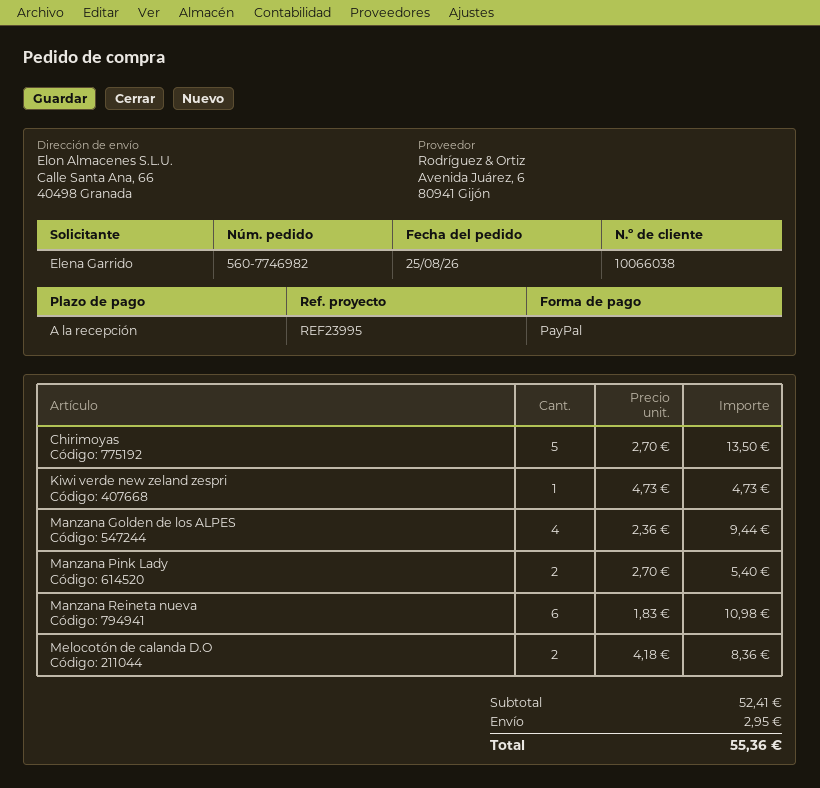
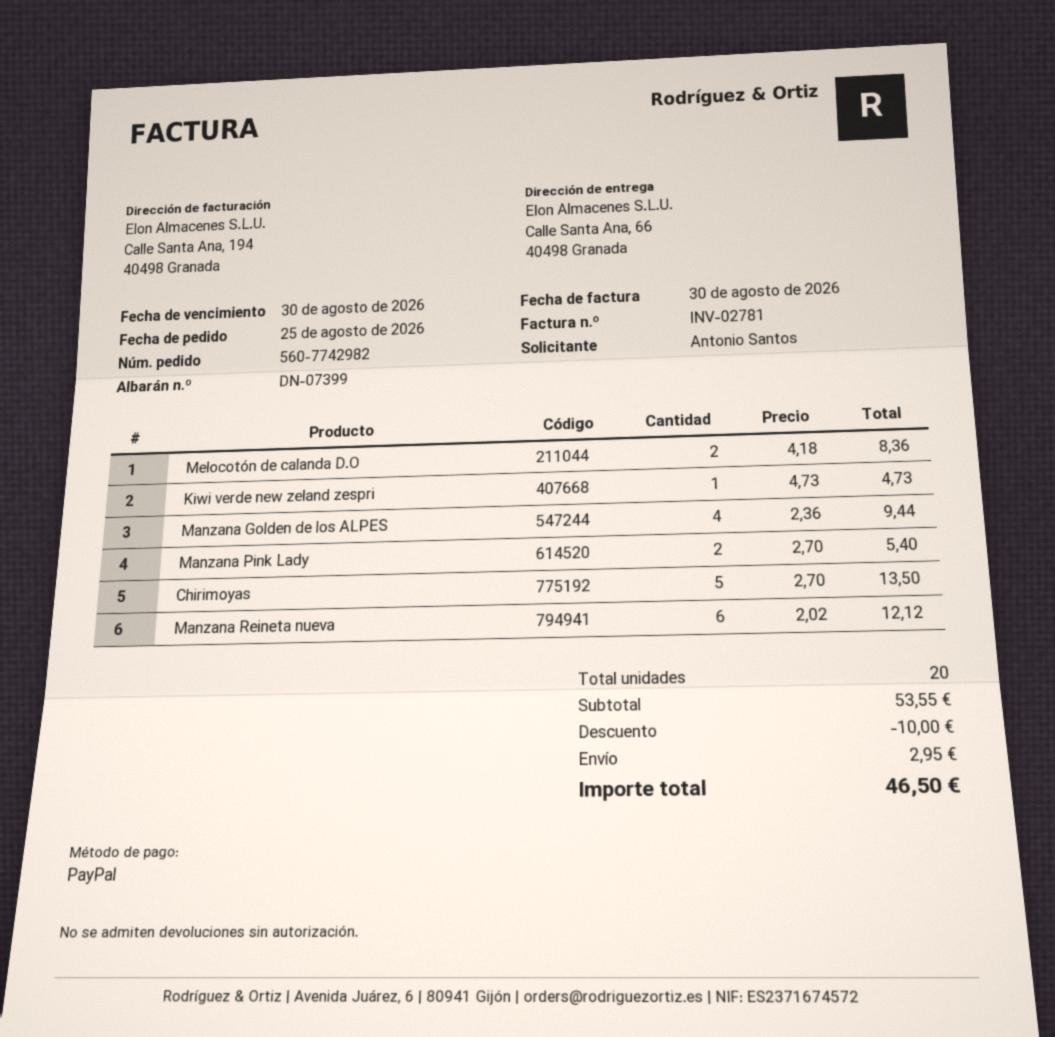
order number: 560-7746982 -> 560-7742982
ordered by: Elena Garrido -> Antonio Santos
Manzana Reineta nueva: 6 x 1.83 = 10.98 -> 6 x 2.02 = 12.12
subtotal: 52.41 -> 53.55
discount: none -> 10.00
total: 55.36 -> 46.50

